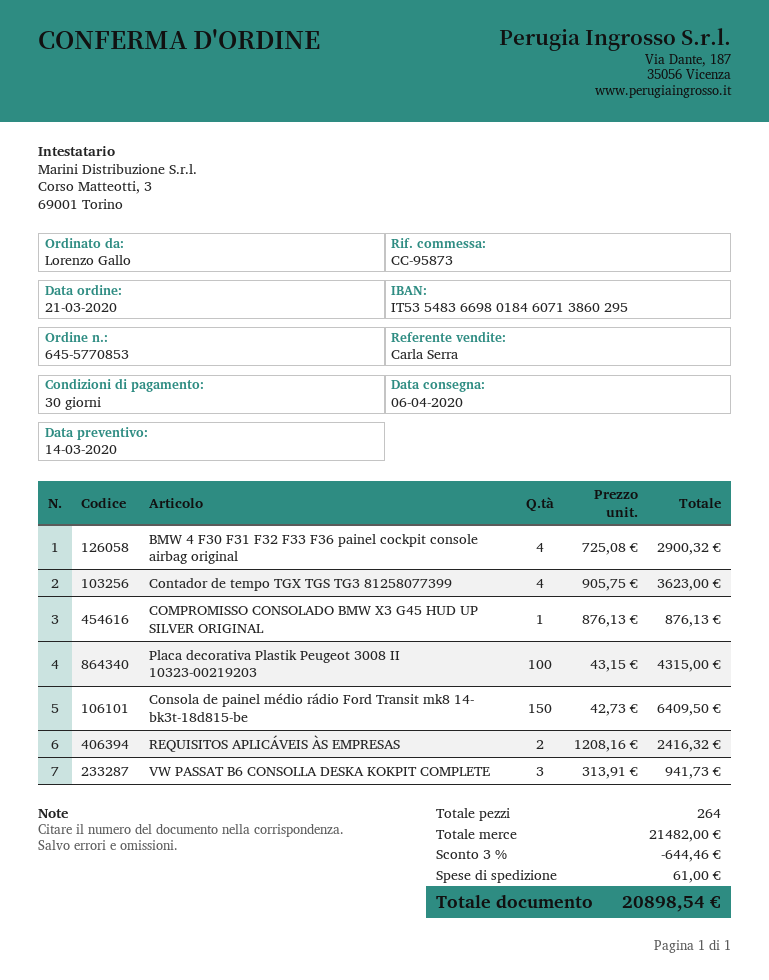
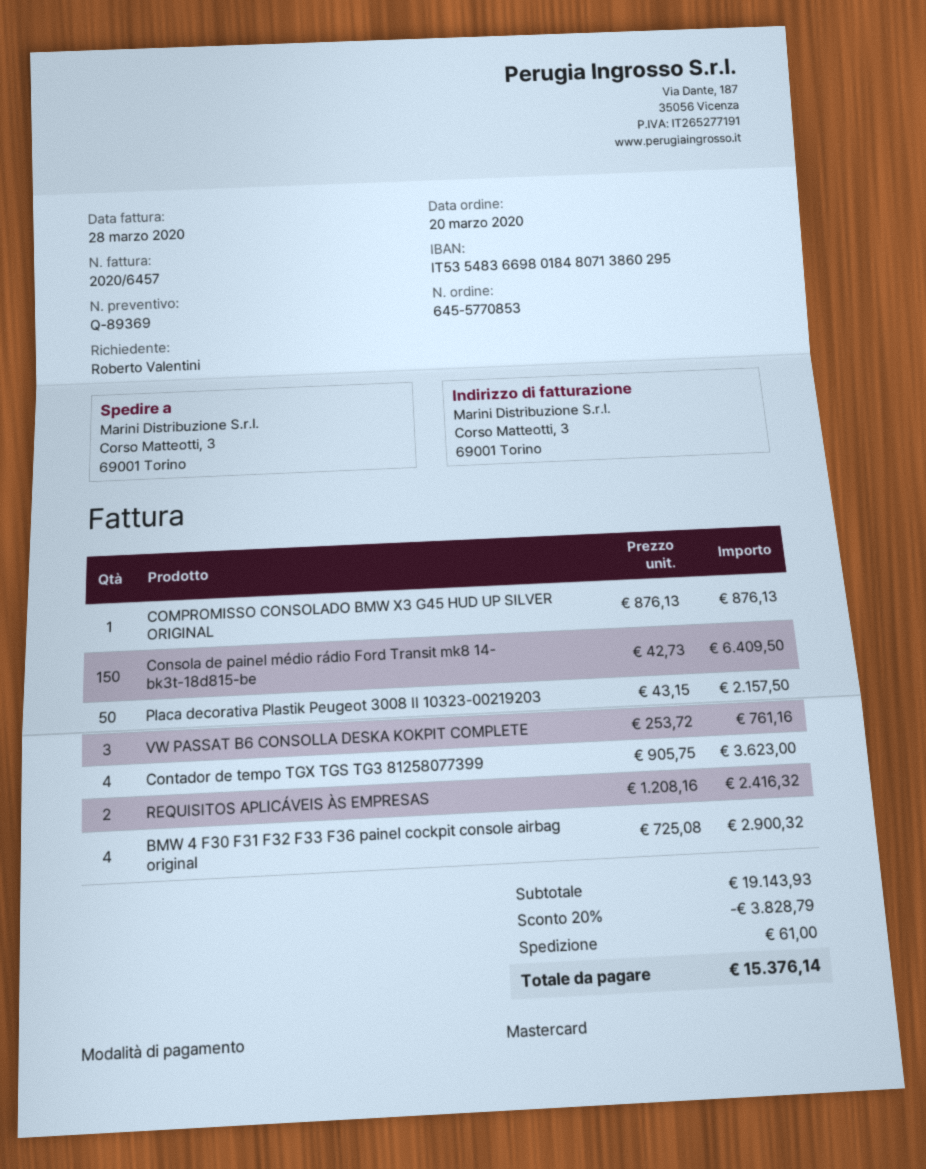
order date: 2020-03-21 -> 2020-03-20
ordered by: Lorenzo Gallo -> Roberto Valentini
bank account: IT5354836698018460713860295 -> IT5354836698018480713860295
Placa decorativa Plastik Peugeot 3008 II 10323-00219203: 100 x 43.15 = 4315.00 -> 50 x 43.15 = 2157.50
VW PASSAT B6 CONSOLLA DESKA KOKPIT COMPLETE: 3 x 313.91 = 941.73 -> 3 x 253.72 = 761.16
subtotal: 21482.00 -> 19143.93
discount: 3% = 644.46 -> 20% = 3828.79
total: 20898.54 -> 15376.14

